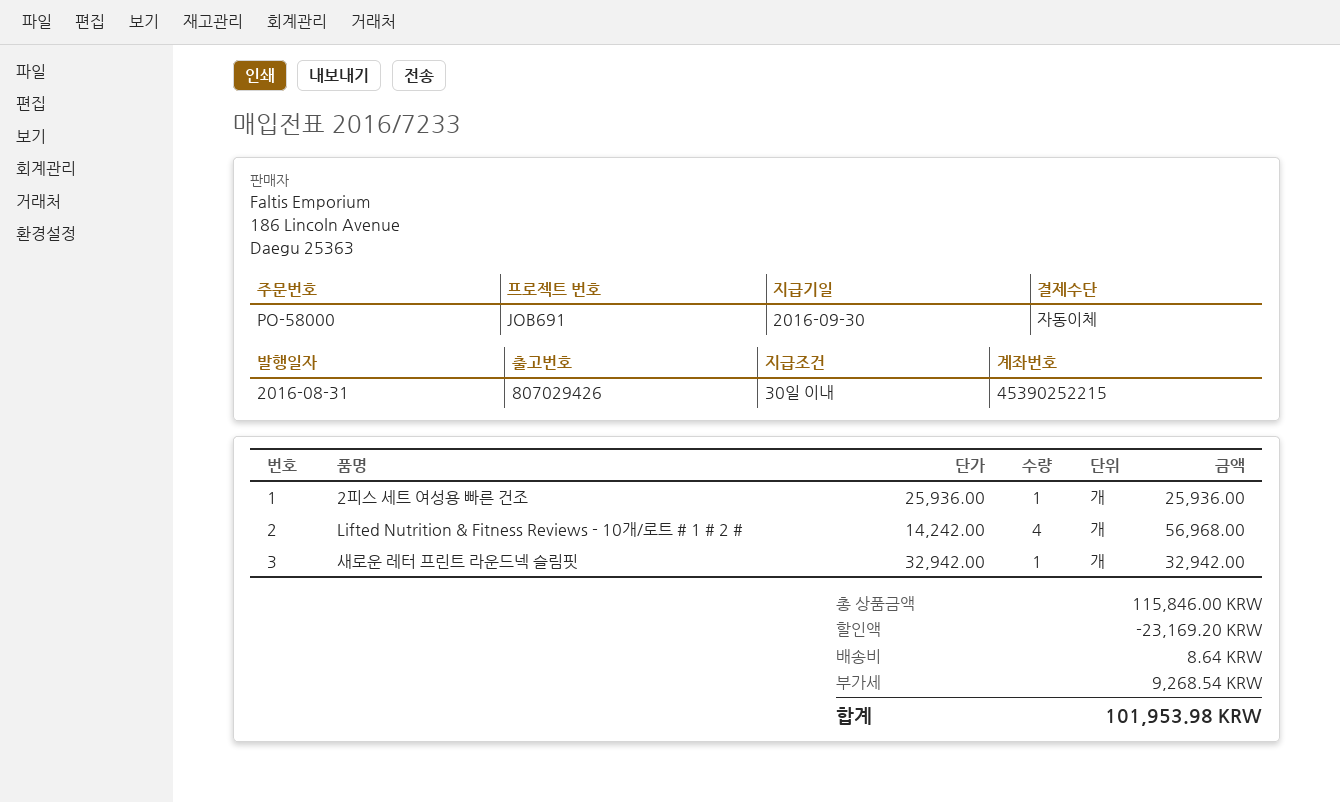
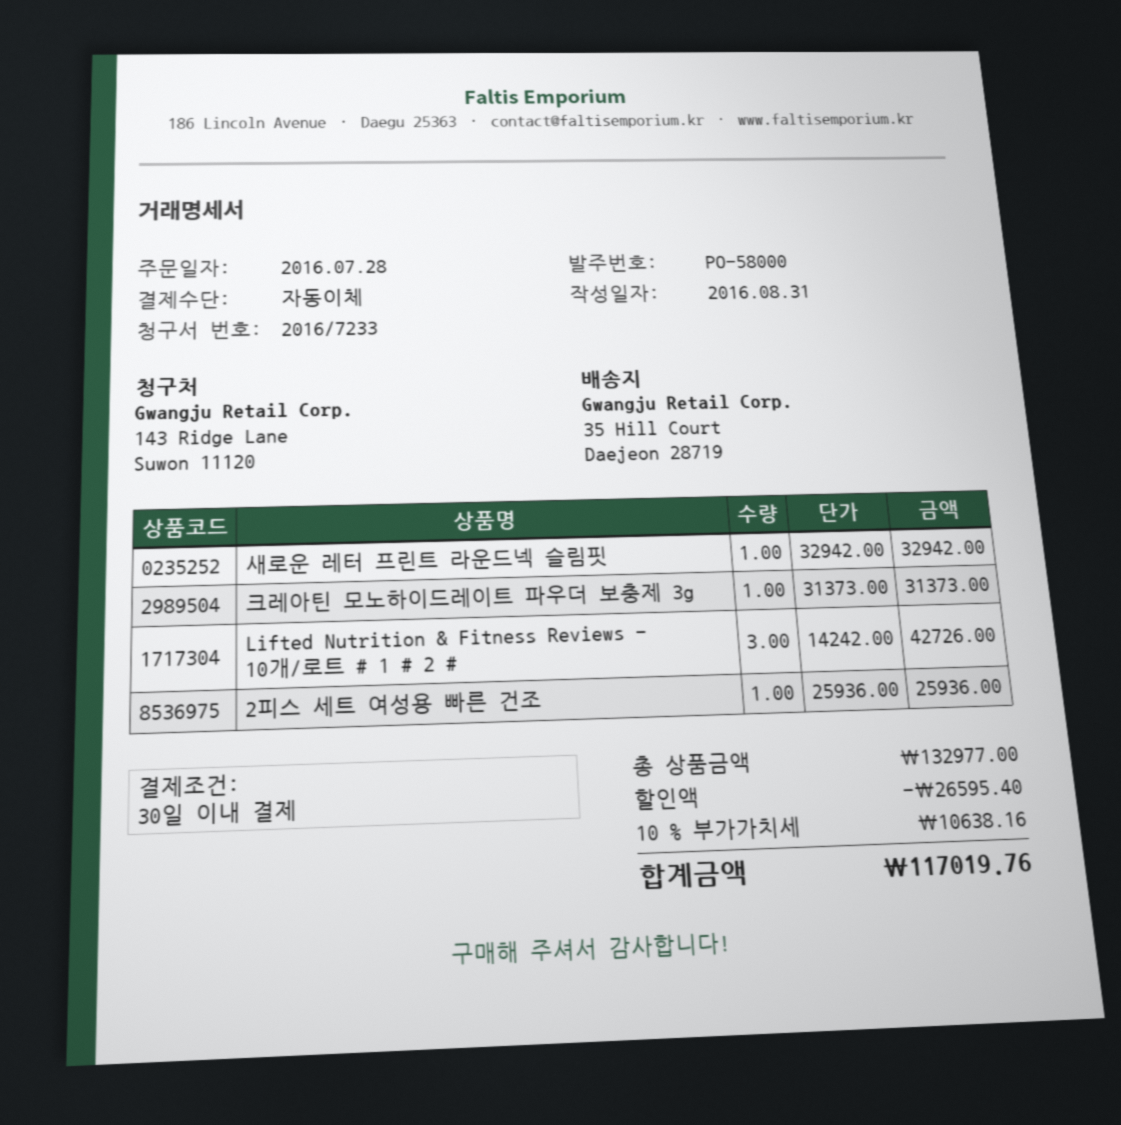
Lifted Nutrition & Fitness Reviews - 10개/로트 # 1 # 2 #: 4 x 14242.00 = 56968.00 -> 3 x 14242.00 = 42726.00
크레아틴 모노하이드레이트 파우더 보충제 3g: none -> 1 x 31373.00 = 31373.00
subtotal: 115846.00 -> 132977.00
discount: 23169.20 -> 26595.40
shipping: 8.64 -> none
tax: 9268.54 -> 10638.16
total: 101953.98 -> 117019.76

